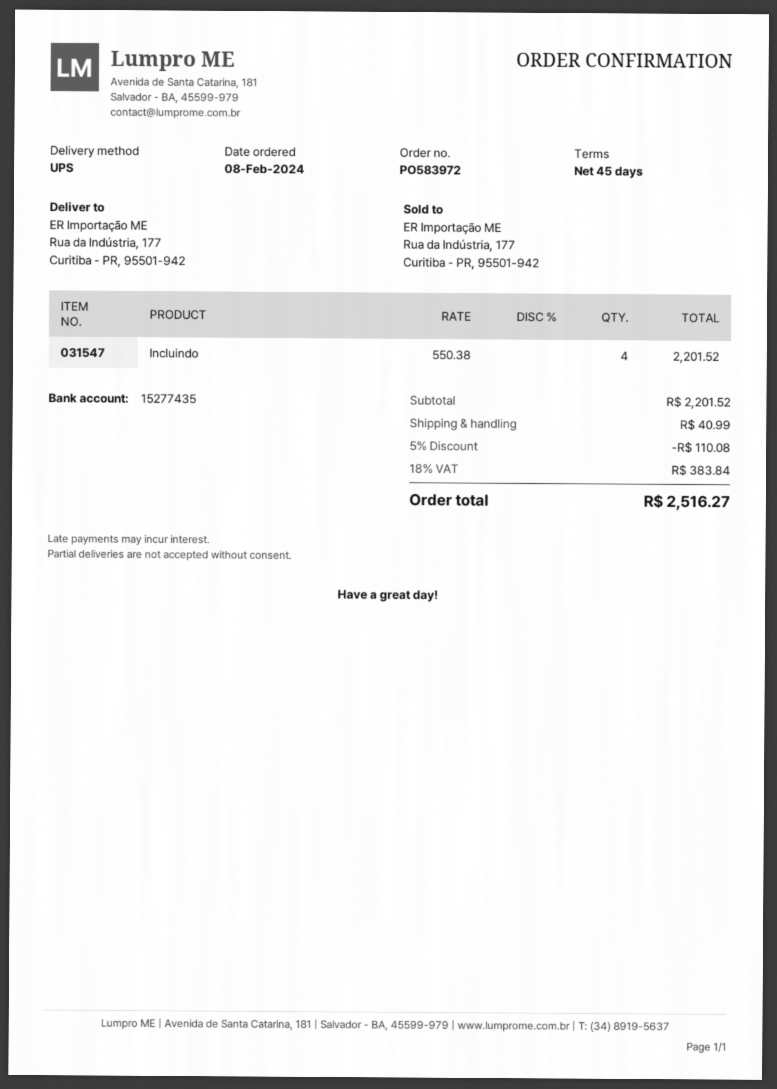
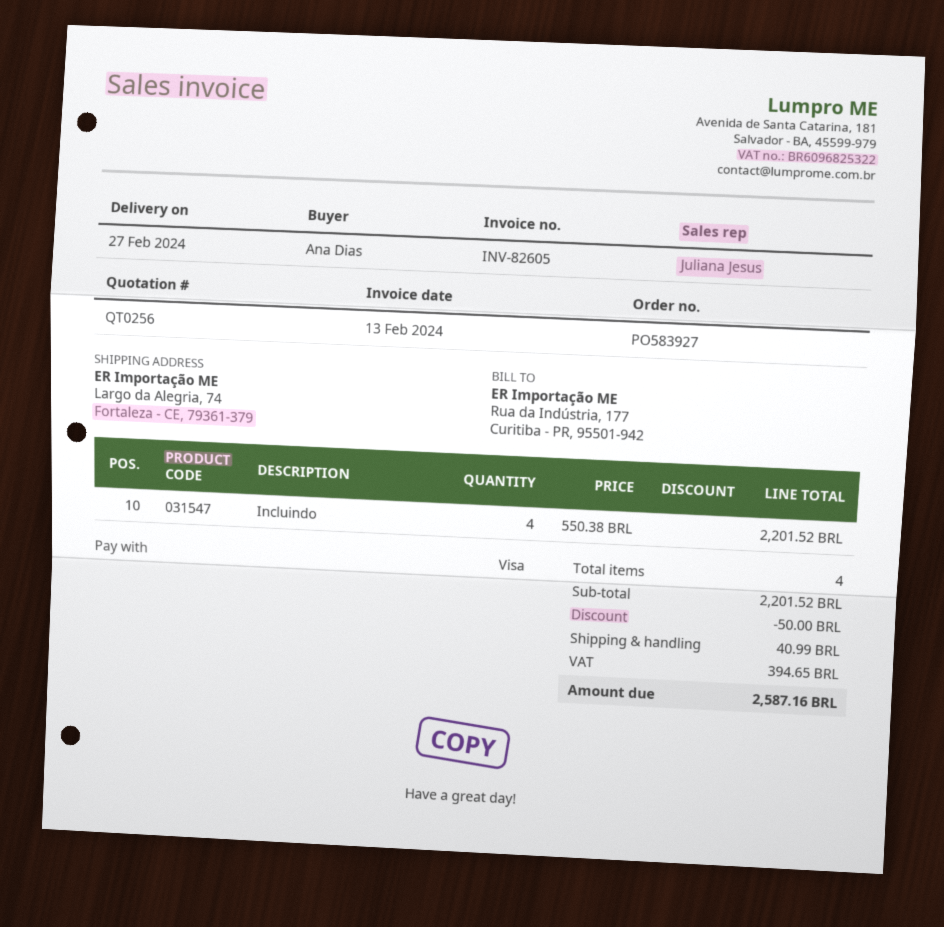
order number: PO583972 -> PO583927
ship to: Rua da Indústria, 177, Curitiba - PR, 95501-942 -> Largo da Alegria, 74, Fortaleza - CE, 79361-379
discount: 110.08 -> 50.00
tax: 383.84 -> 394.65
total: 2516.27 -> 2587.16

